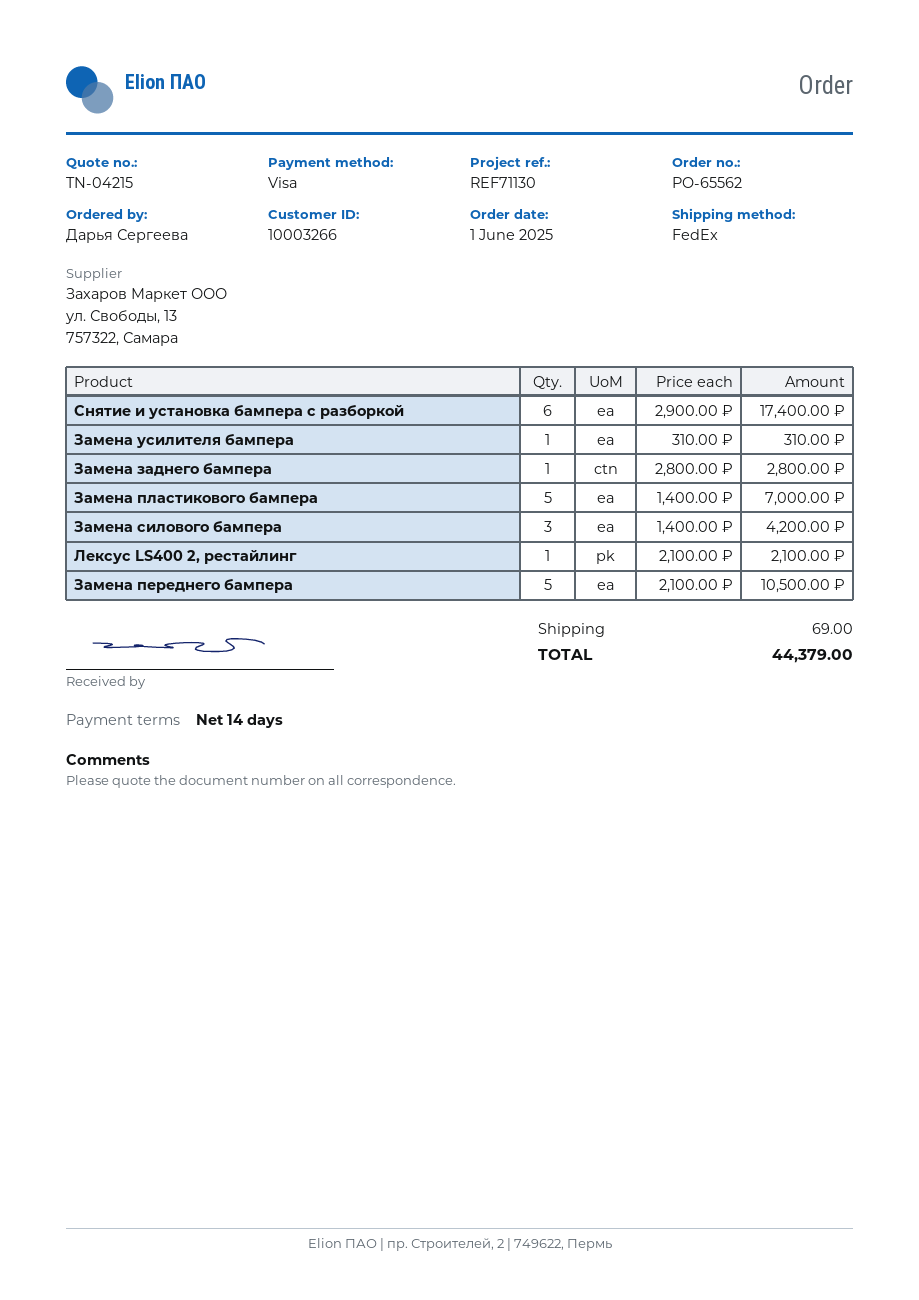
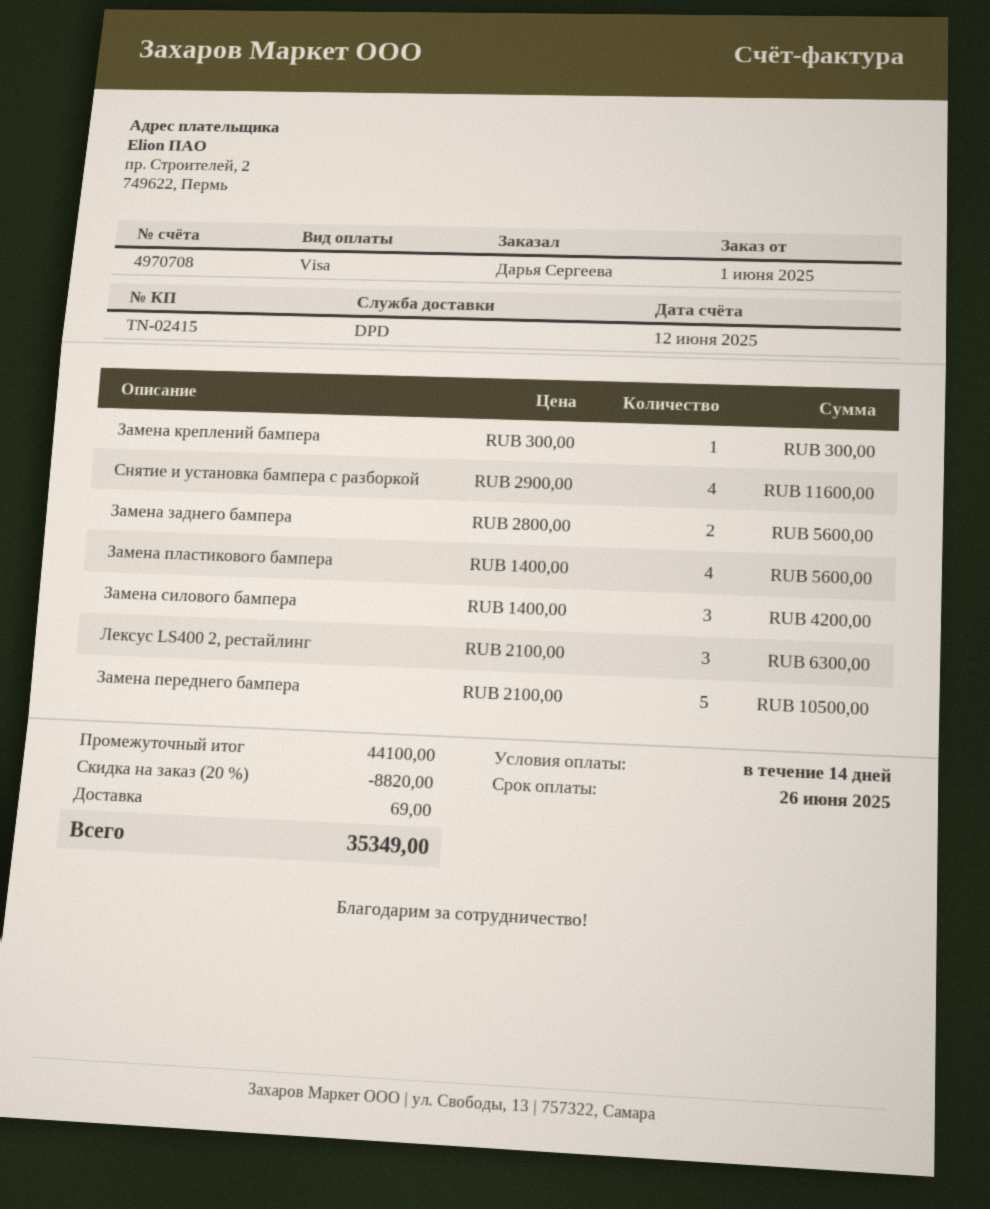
quote number: TN-04215 -> TN-02415
shipping method: FedEx -> DPD
Снятие и установка бампера с разборкой: 6 x 2900.00 = 17400.00 -> 4 x 2900.00 = 11600.00
Замена усилителя бампера: 1 x 310.00 = 310.00 -> none
Замена заднего бампера: 1 x 2800.00 = 2800.00 -> 2 x 2800.00 = 5600.00
Замена пластикового бампера: 5 x 1400.00 = 7000.00 -> 4 x 1400.00 = 5600.00
Лексус LS400 2, рестайлинг: 1 x 2100.00 = 2100.00 -> 3 x 2100.00 = 6300.00
Замена креплений бампера: none -> 1 x 300.00 = 300.00
discount: none -> 20% = 8820.00
total: 44379.00 -> 35349.00

